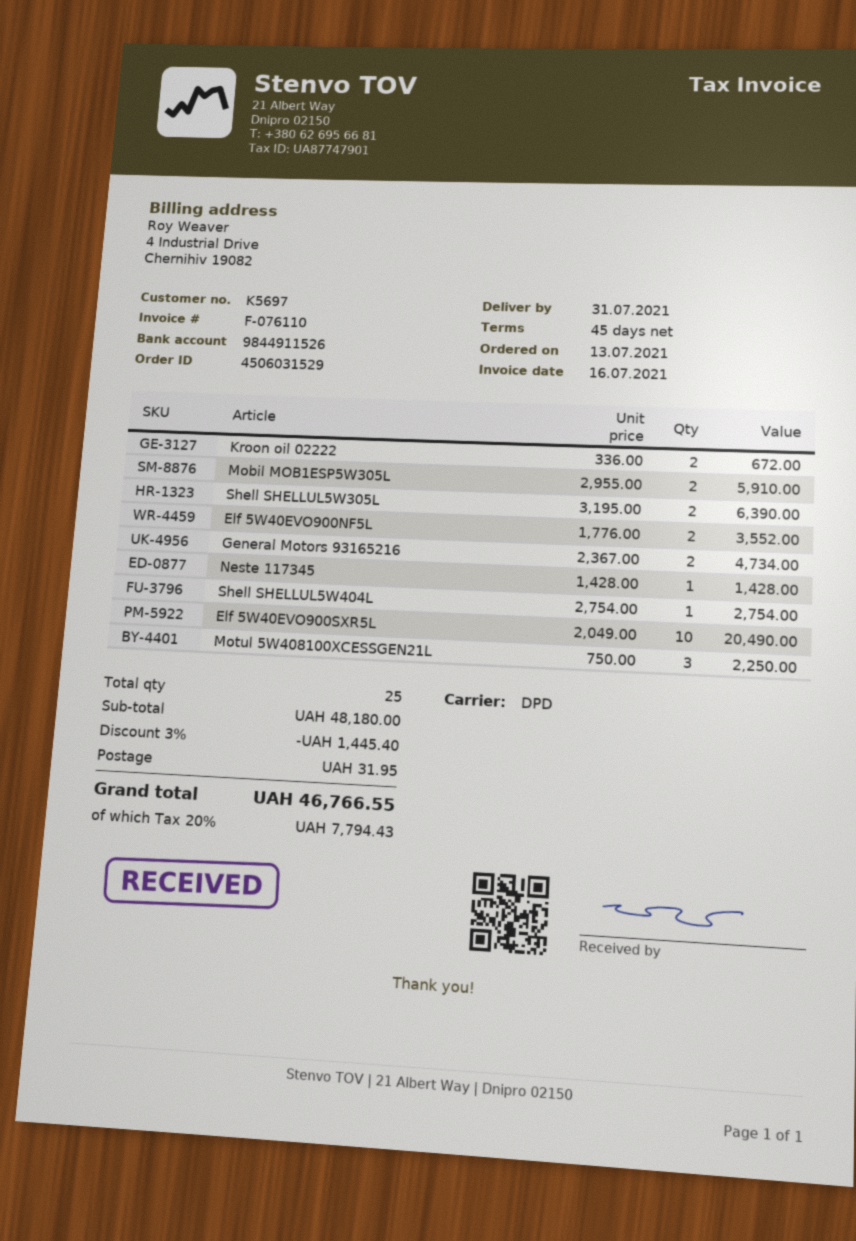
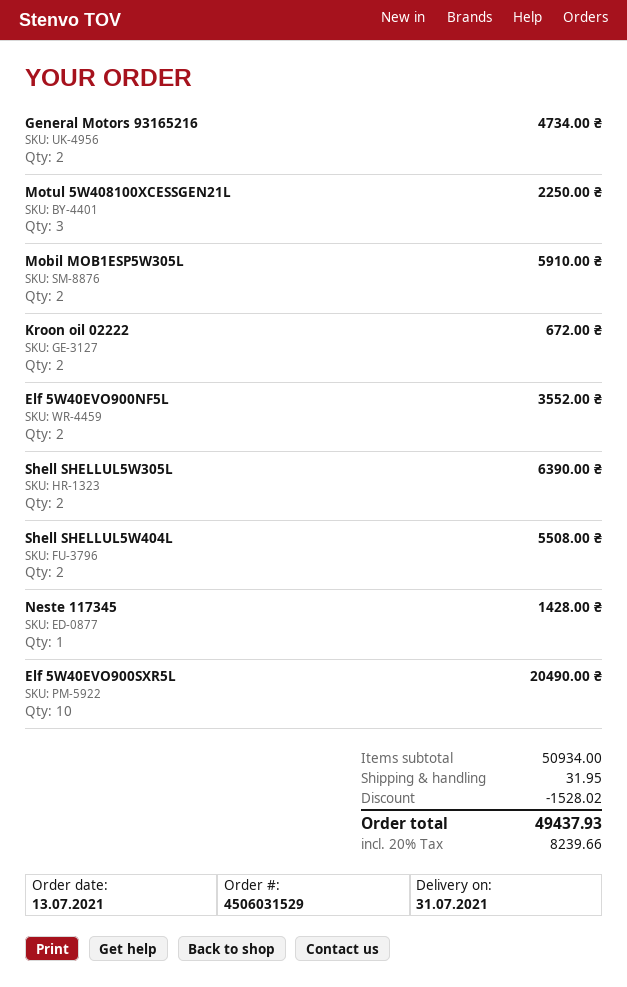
Shell SHELLUL5W404L: 1 for 2754.00 -> 2 for 5508.00
subtotal: 48180.00 -> 50934.00
discount: 1445.40 -> 1528.02
tax: 20% = 7794.43 -> 20% = 8239.66
total: 46766.55 -> 49437.93

